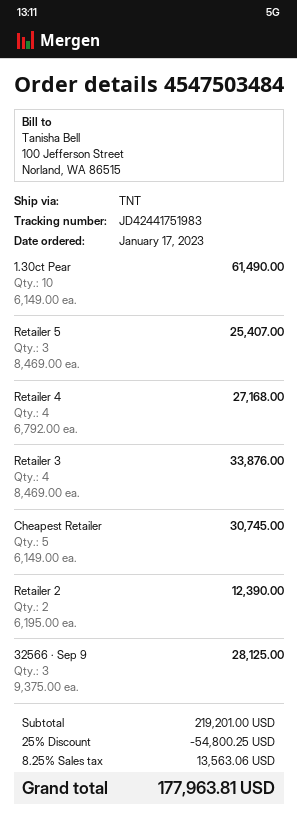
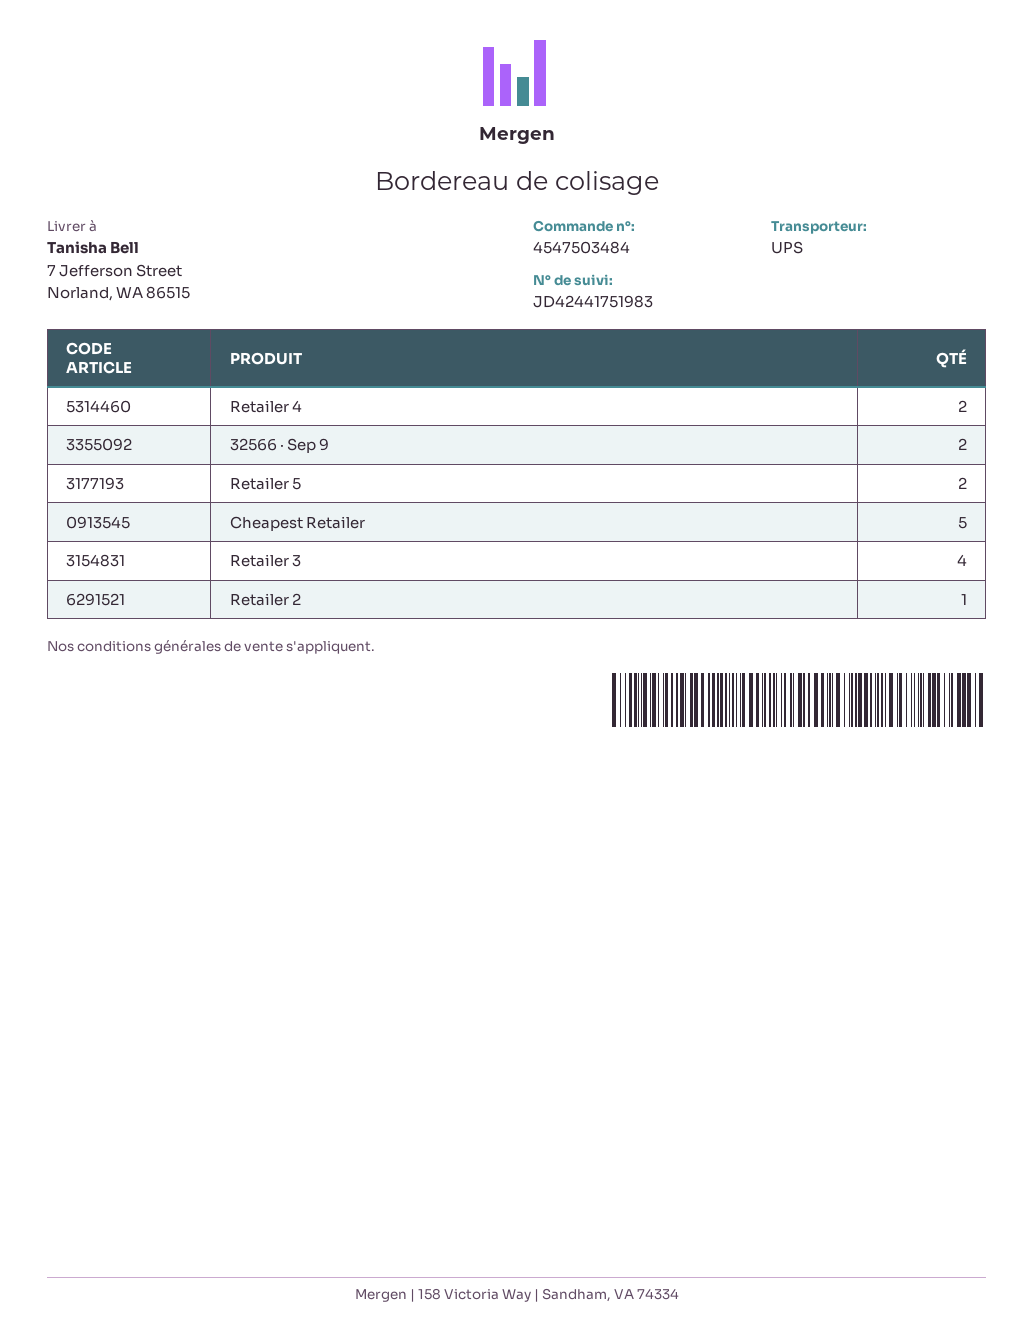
shipping method: TNT -> UPS
1.30ct Pear: 10 -> none
Retailer 5: 3 -> 2
Retailer 4: 4 -> 2
Retailer 2: 2 -> 1
32566 · Sep 9: 3 -> 2

